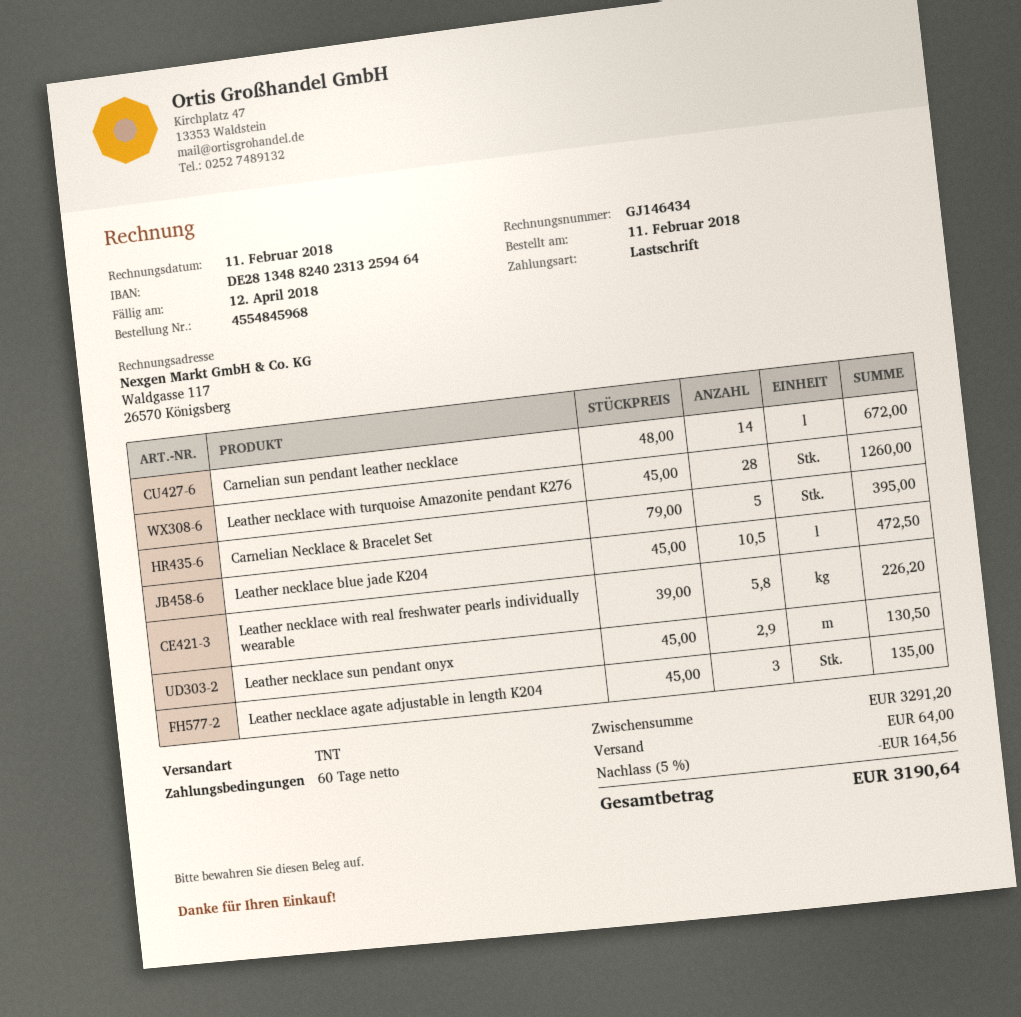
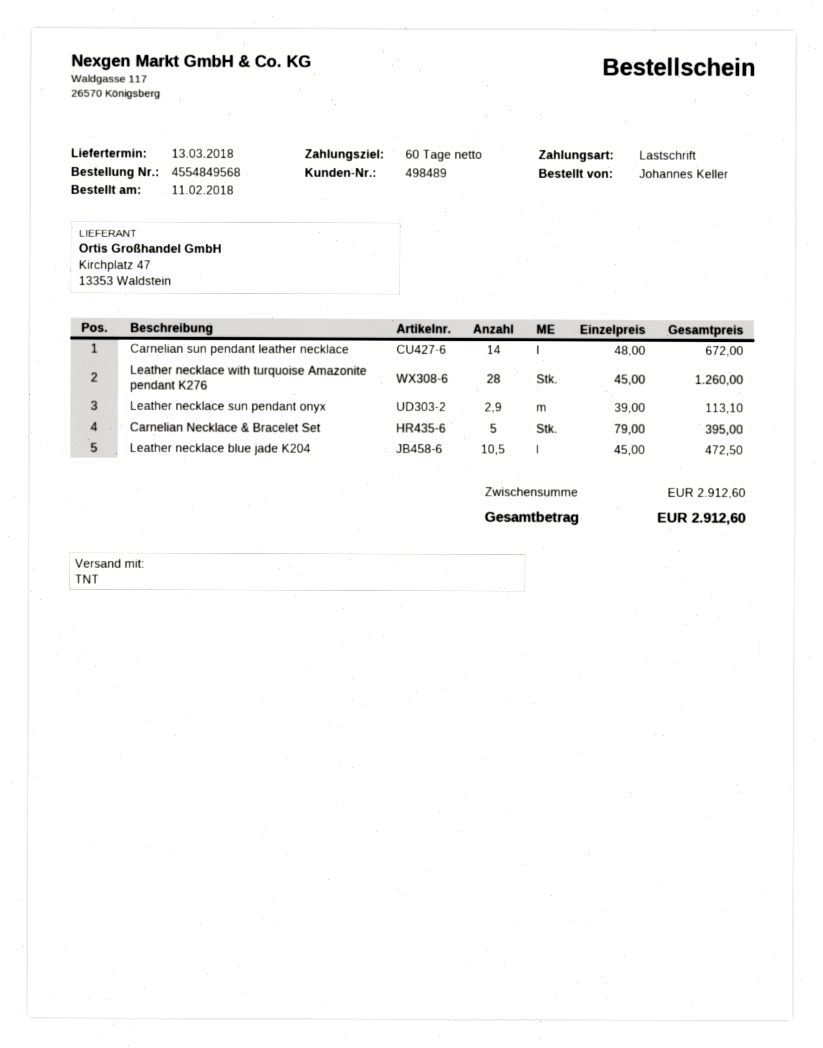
order number: 4554845968 -> 4554849568
Leather necklace with real freshwater pearls individually wearable: 5.8 x 39.00 = 226.20 -> none
Leather necklace sun pendant onyx: 2.9 x 45.00 = 130.50 -> 2.9 x 39.00 = 113.10
Leather necklace agate adjustable in length K204: 3 x 45.00 = 135.00 -> none
subtotal: 3291.20 -> 2912.60
discount: 5% = 164.56 -> none
shipping: 64.00 -> none
total: 3190.64 -> 2912.60

